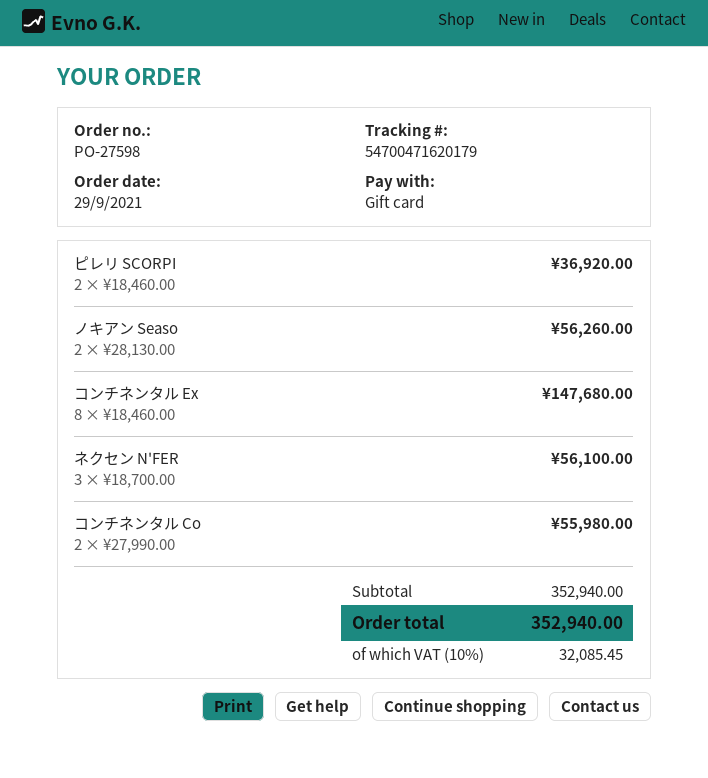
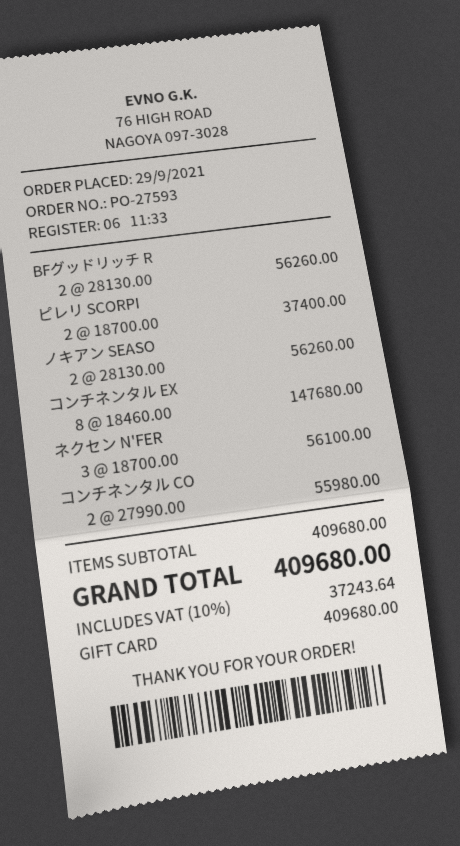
order number: PO-27598 -> PO-27593
ピレリ SCORPI: 2 x 18460.00 = 36920.00 -> 2 x 18700.00 = 37400.00
BFグッドリッチ R: none -> 2 x 28130.00 = 56260.00
subtotal: 352940.00 -> 409680.00
tax: 10% = 32085.45 -> 10% = 37243.64
total: 352940.00 -> 409680.00

